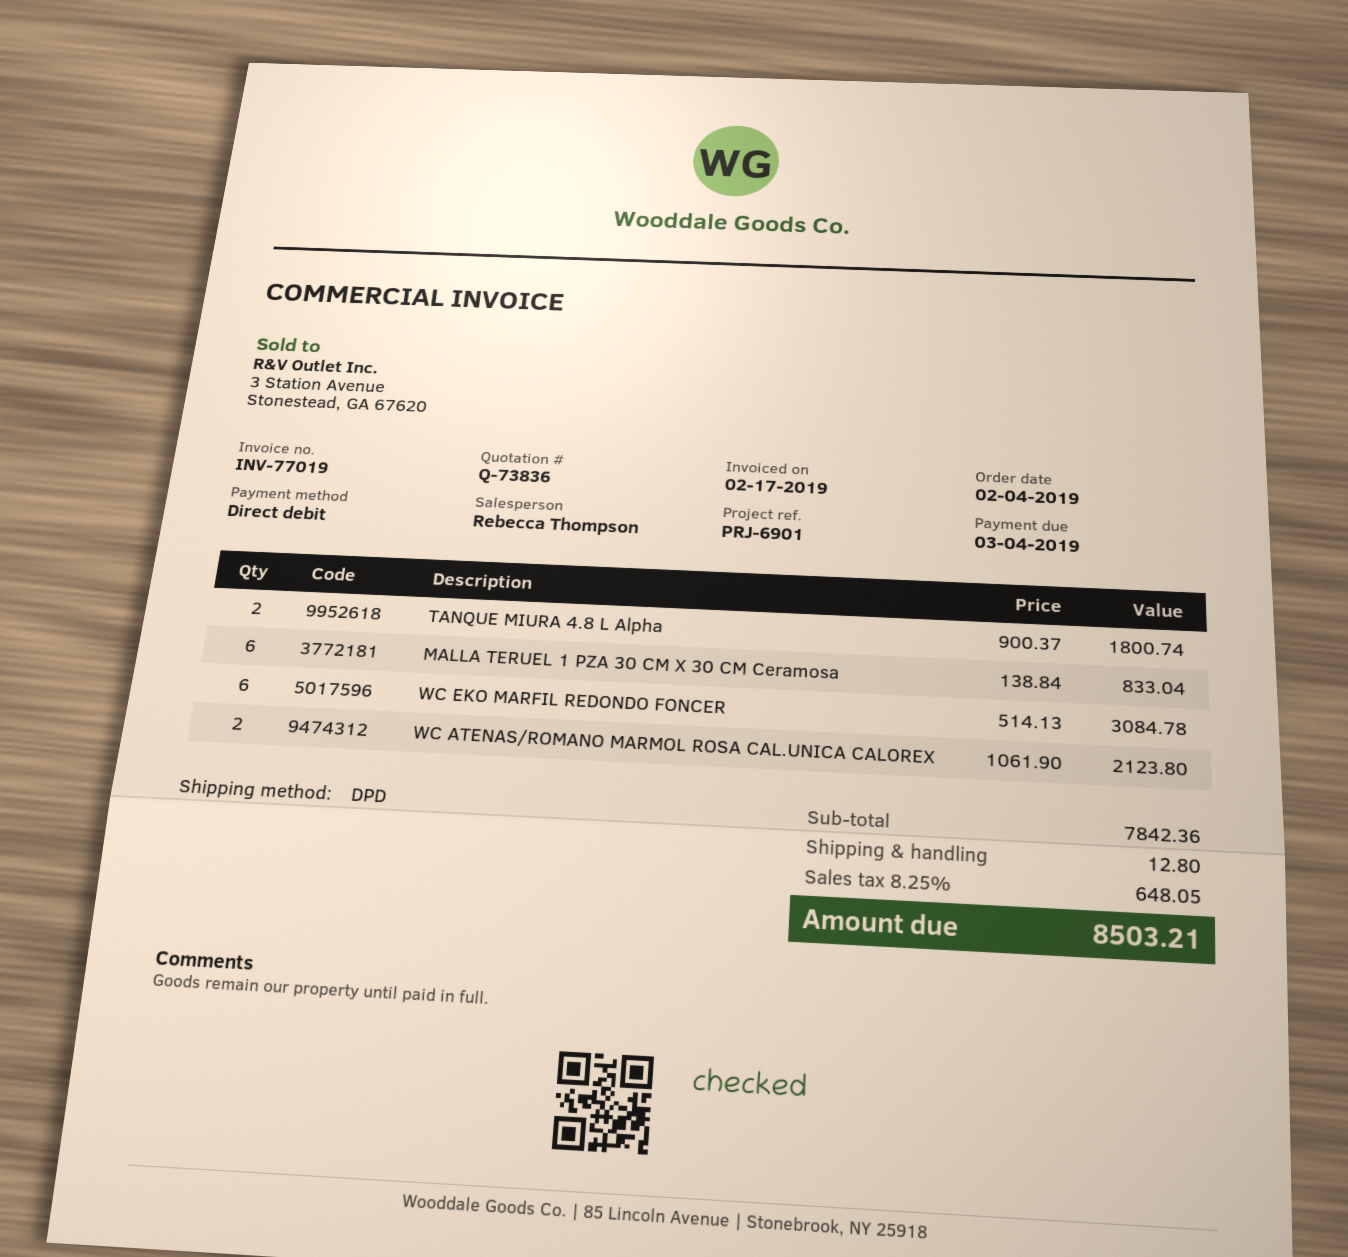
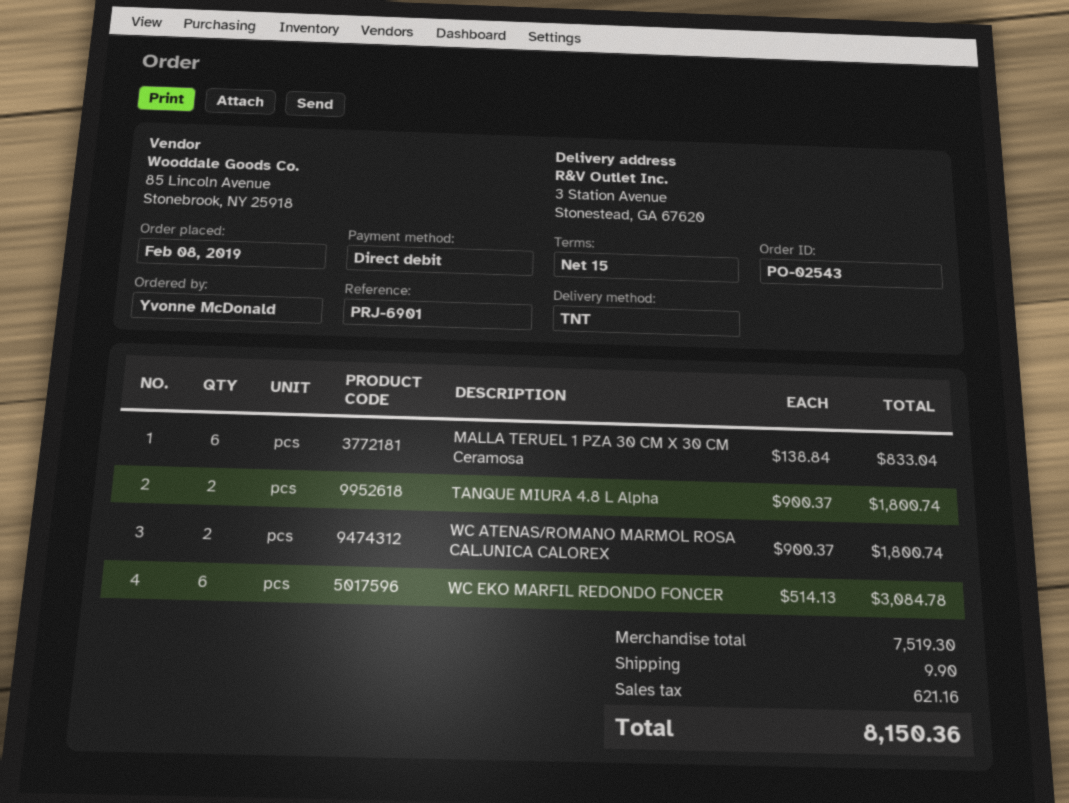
order date: 2019-02-04 -> 2019-02-08
shipping method: DPD -> TNT
WC ATENAS/ROMANO MARMOL ROSA CAL.UNICA CALOREX: 2 x 1061.90 = 2123.80 -> 2 x 900.37 = 1800.74
subtotal: 7842.36 -> 7519.30
shipping: 12.80 -> 9.90
tax: 648.05 -> 621.16
total: 8503.21 -> 8150.36

